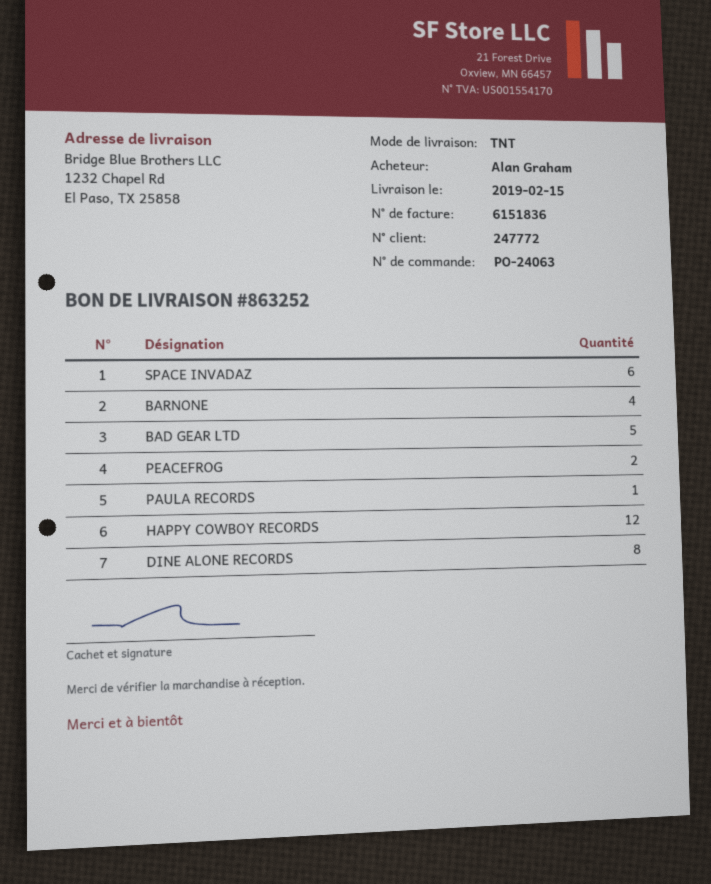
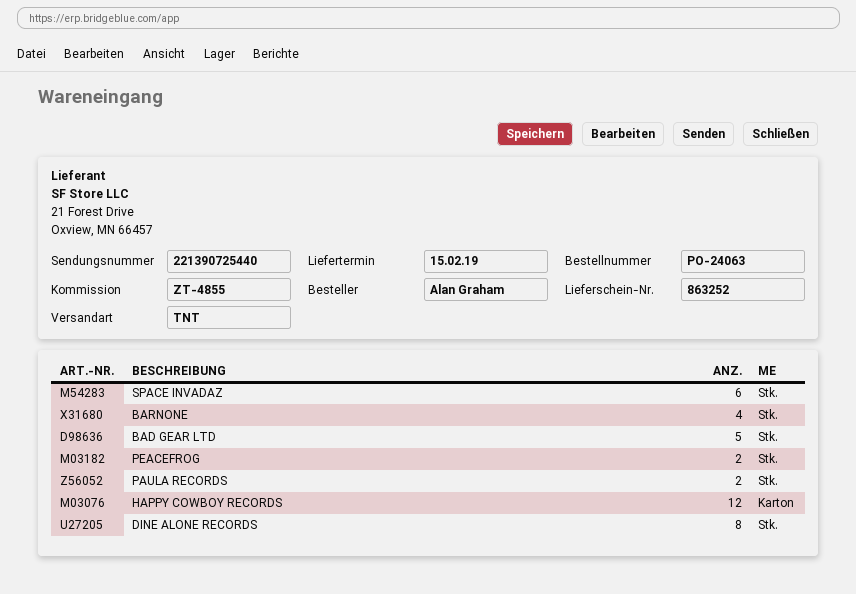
PAULA RECORDS: 1 -> 2

